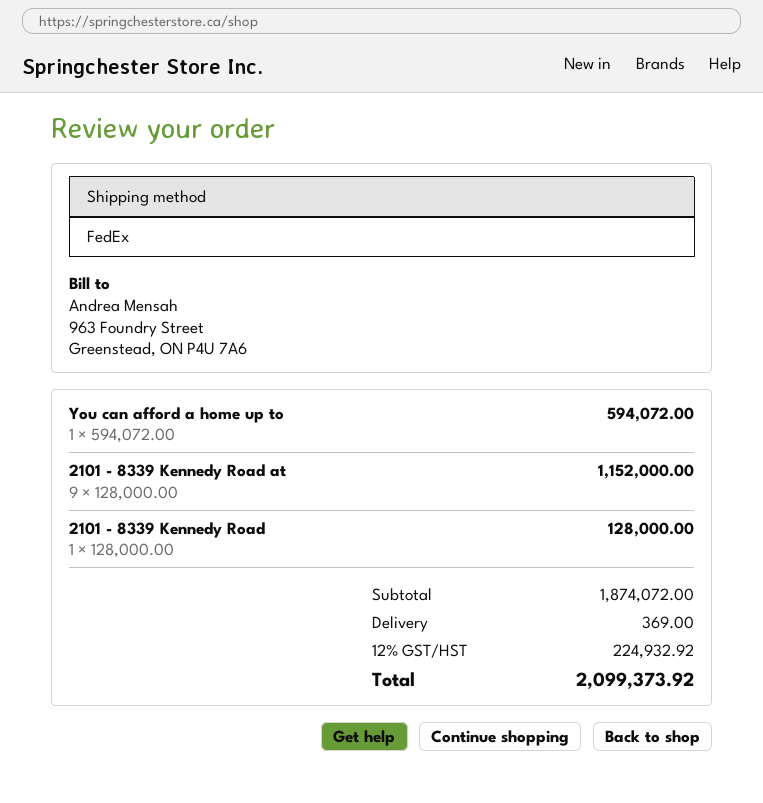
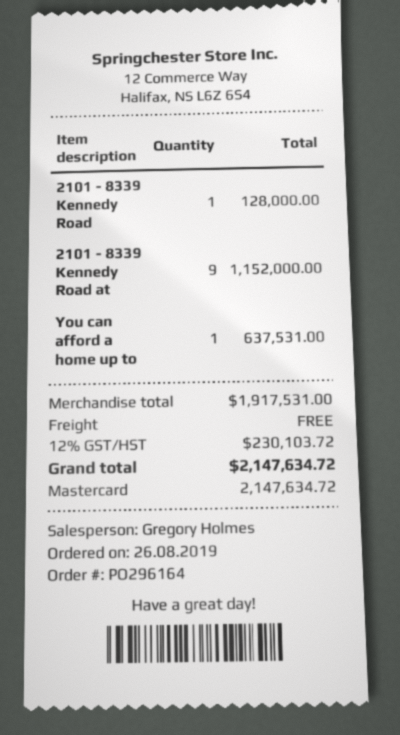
You can afford a home up to: 1 for 594072.00 -> 1 for 637531.00
subtotal: 1874072.00 -> 1917531.00
shipping: 369.00 -> 0.00
tax: 12% = 224932.92 -> 12% = 230103.72
total: 2099373.92 -> 2147634.72

